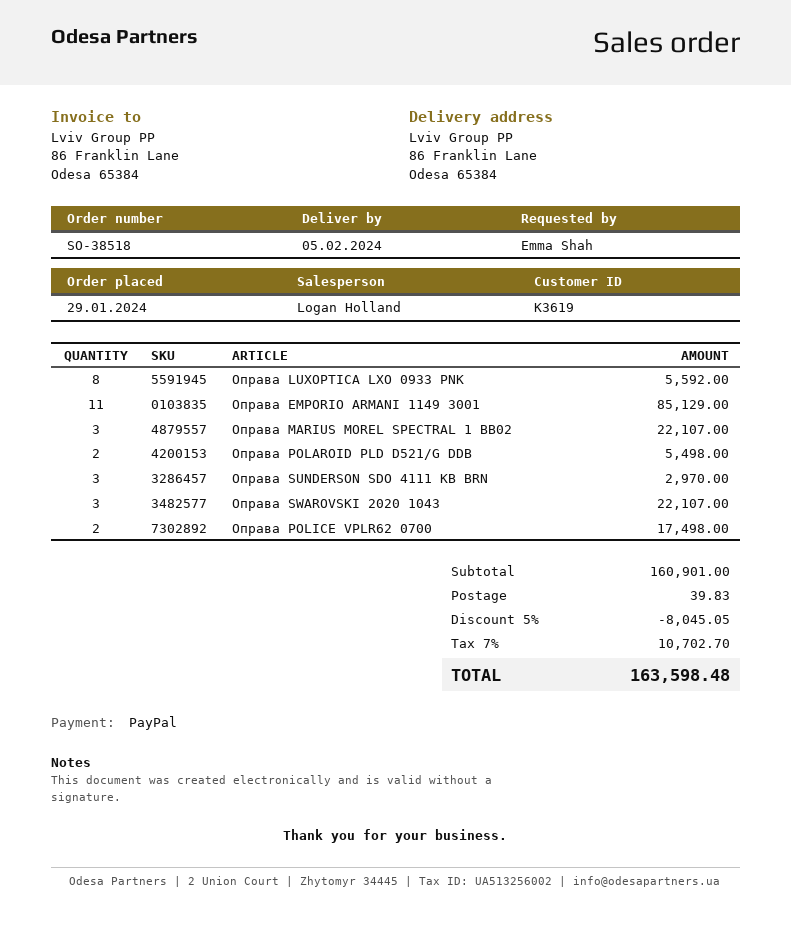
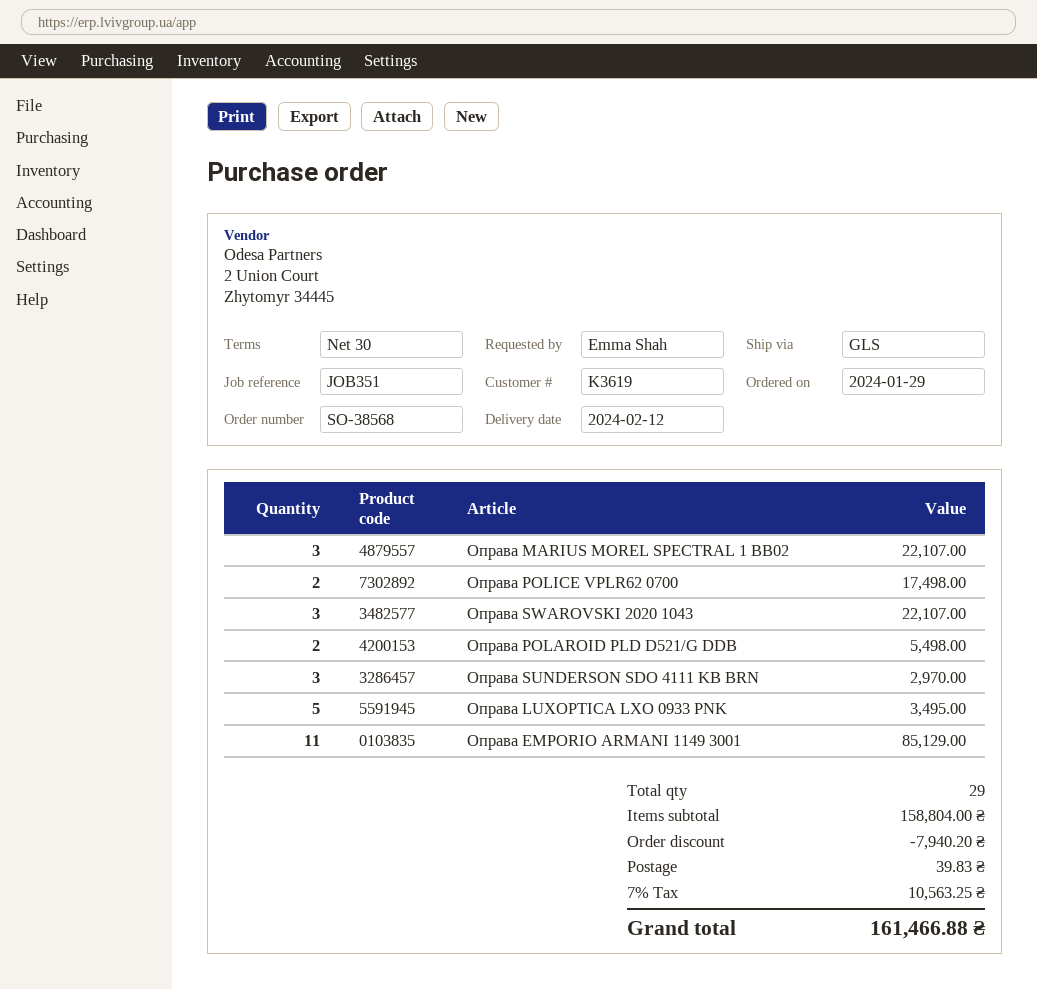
order number: SO-38518 -> SO-38568
delivery date: 2024-02-05 -> 2024-02-12
Оправа LUXOPTICA LXO 0933 PNK: 8 for 5592.00 -> 5 for 3495.00
subtotal: 160901.00 -> 158804.00
discount: 8045.05 -> 7940.20
tax: 7% = 10702.70 -> 7% = 10563.25
total: 163598.48 -> 161466.88

